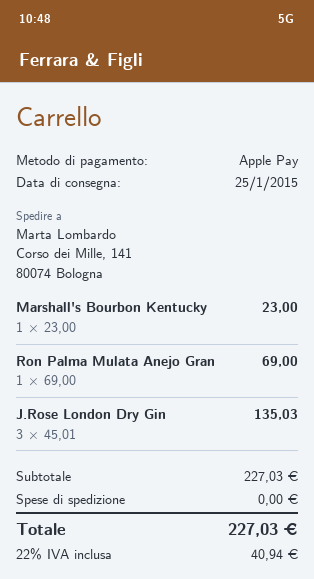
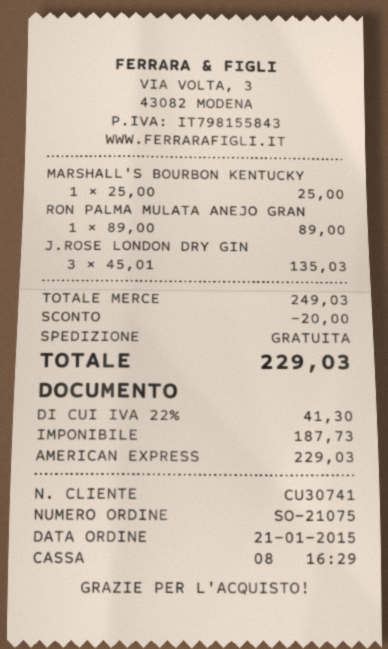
payment method: Apple Pay -> American Express
Marshall's Bourbon Kentucky: 1 x 23.00 = 23.00 -> 1 x 25.00 = 25.00
Ron Palma Mulata Anejo Gran: 1 x 69.00 = 69.00 -> 1 x 89.00 = 89.00
subtotal: 227.03 -> 249.03
discount: none -> 20.00
tax: 22% = 40.94 -> 22% = 41.30
total: 227.03 -> 229.03

